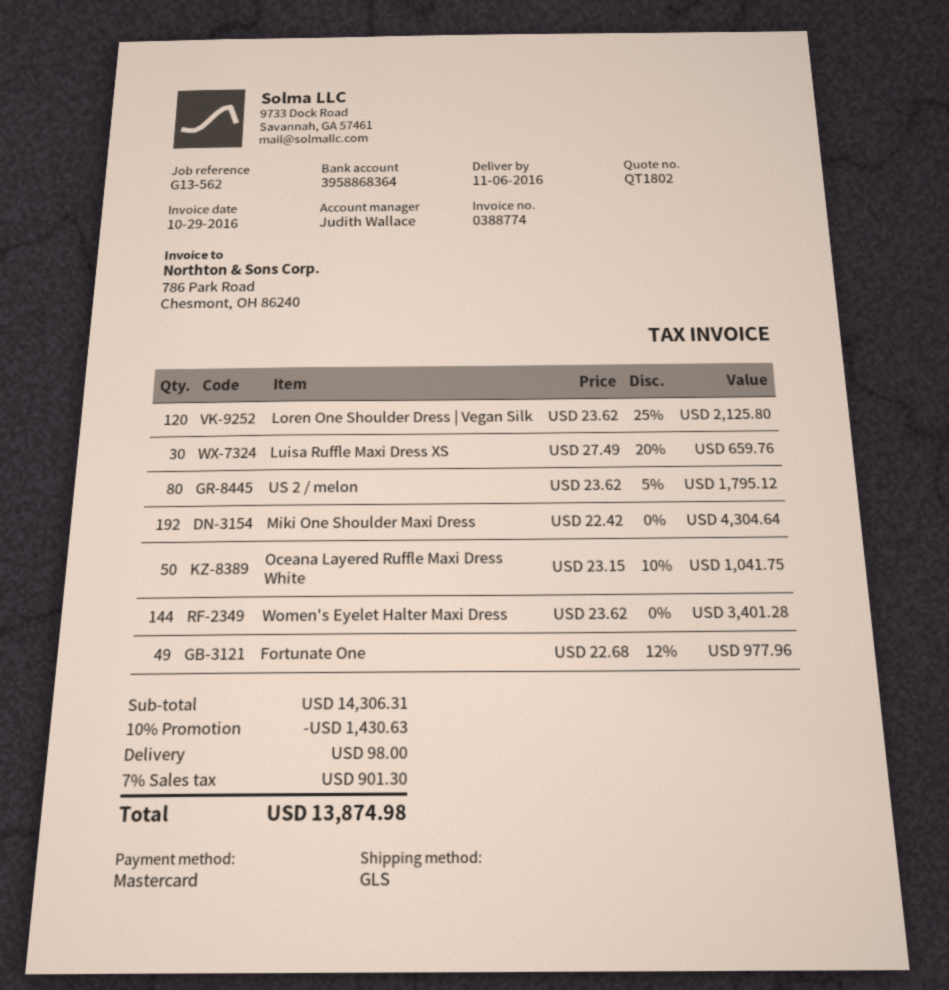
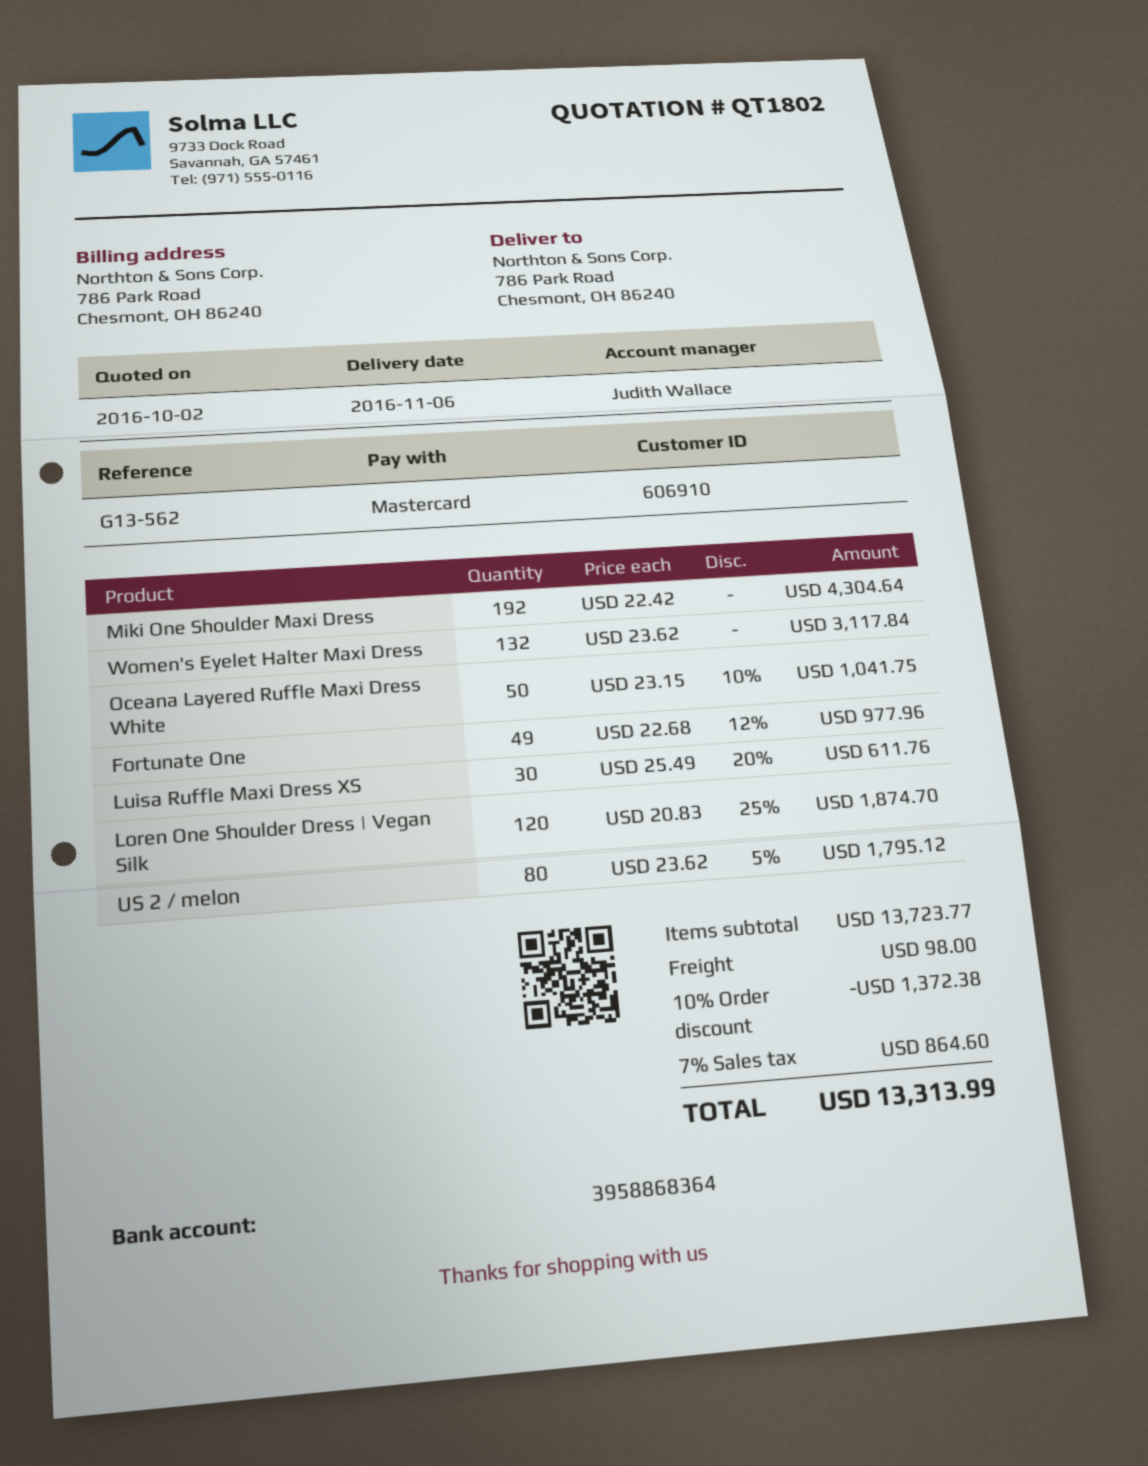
Loren One Shoulder Dress | Vegan Silk: 120 x 23.62 - 25% = 2125.80 -> 120 x 20.83 - 25% = 1874.70
Luisa Ruffle Maxi Dress XS: 30 x 27.49 - 20% = 659.76 -> 30 x 25.49 - 20% = 611.76
Women's Eyelet Halter Maxi Dress: 144 x 23.62 = 3401.28 -> 132 x 23.62 = 3117.84
subtotal: 14306.31 -> 13723.77
discount: 10% = 1430.63 -> 10% = 1372.38
tax: 7% = 901.30 -> 7% = 864.60
total: 13874.98 -> 13313.99

